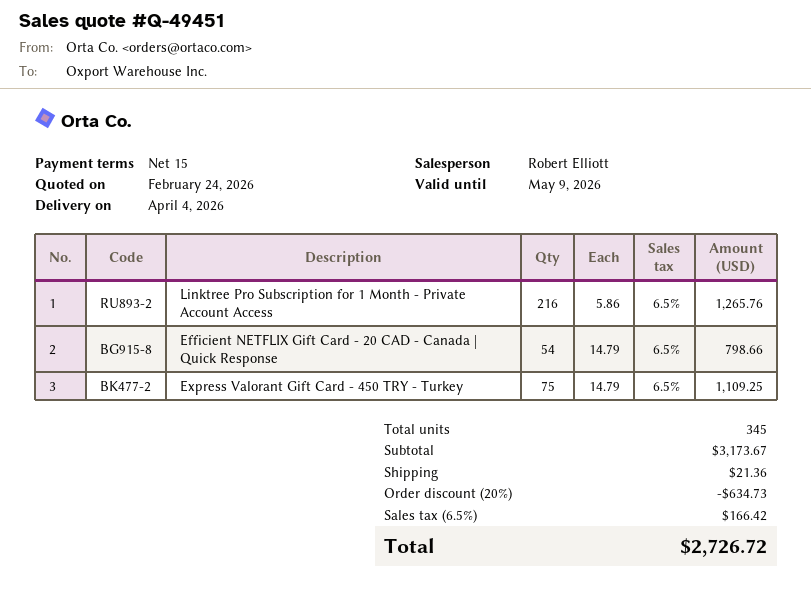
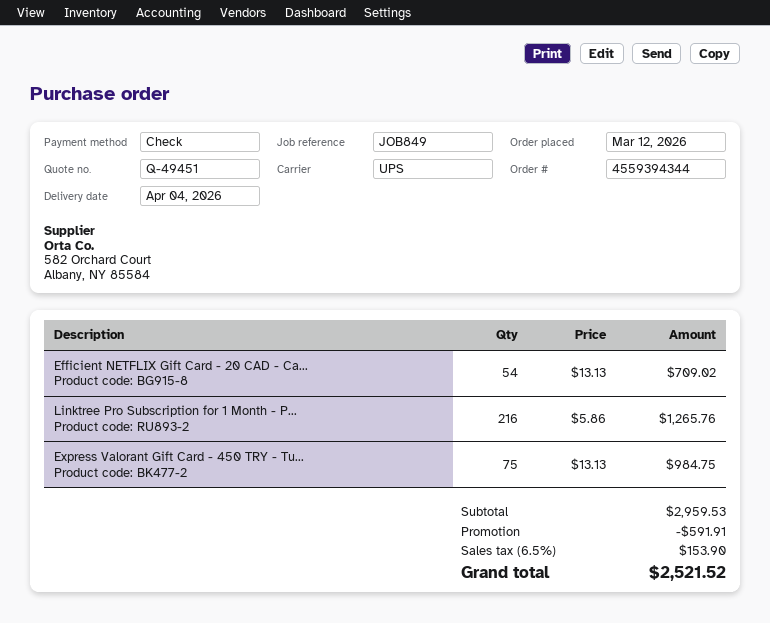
Efficient NETFLIX Gift Card - 20 CAD - Canada | Quick Response: 54 x 14.79 = 798.66 -> 54 x 13.13 = 709.02
Express Valorant Gift Card - 450 TRY - Turkey: 75 x 14.79 = 1109.25 -> 75 x 13.13 = 984.75
subtotal: 3173.67 -> 2959.53
discount: 634.73 -> 591.91
shipping: 21.36 -> none
tax: 6.5% = 166.42 -> 6.5% = 153.90
total: 2726.72 -> 2521.52

